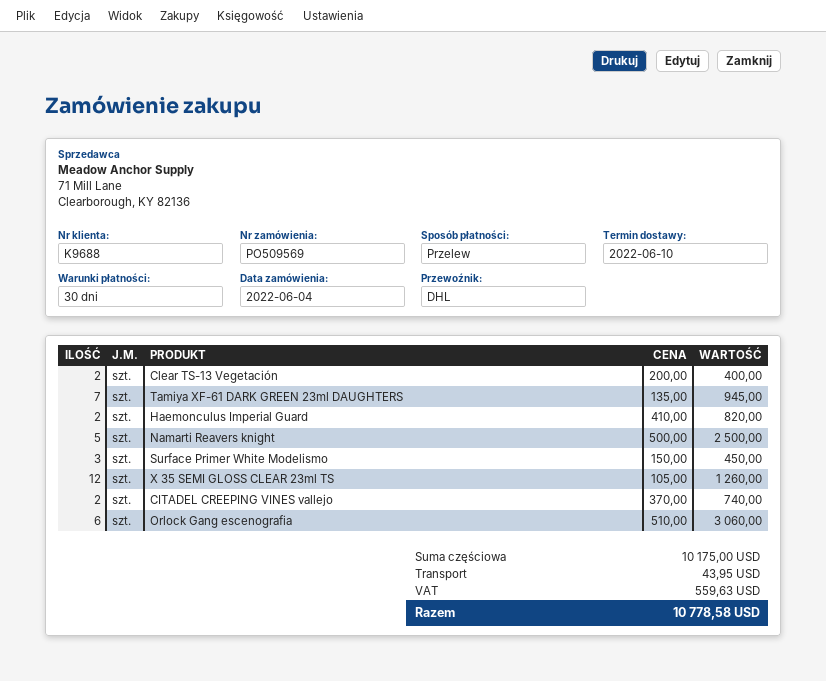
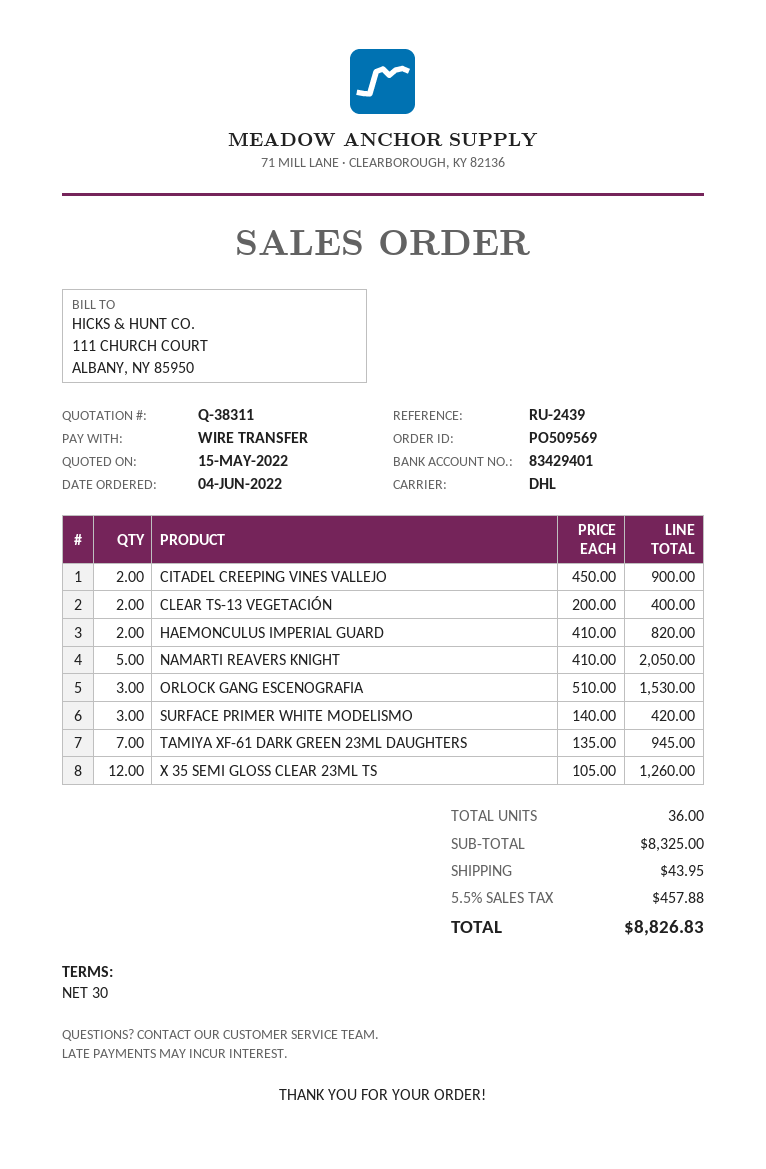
Namarti Reavers knight: 5 x 500.00 = 2500.00 -> 5 x 410.00 = 2050.00
Surface Primer White Modelismo: 3 x 150.00 = 450.00 -> 3 x 140.00 = 420.00
CITADEL CREEPING VINES vallejo: 2 x 370.00 = 740.00 -> 2 x 450.00 = 900.00
Orlock Gang escenografia: 6 x 510.00 = 3060.00 -> 3 x 510.00 = 1530.00
subtotal: 10175.00 -> 8325.00
tax: 559.63 -> 457.88
total: 10778.58 -> 8826.83

